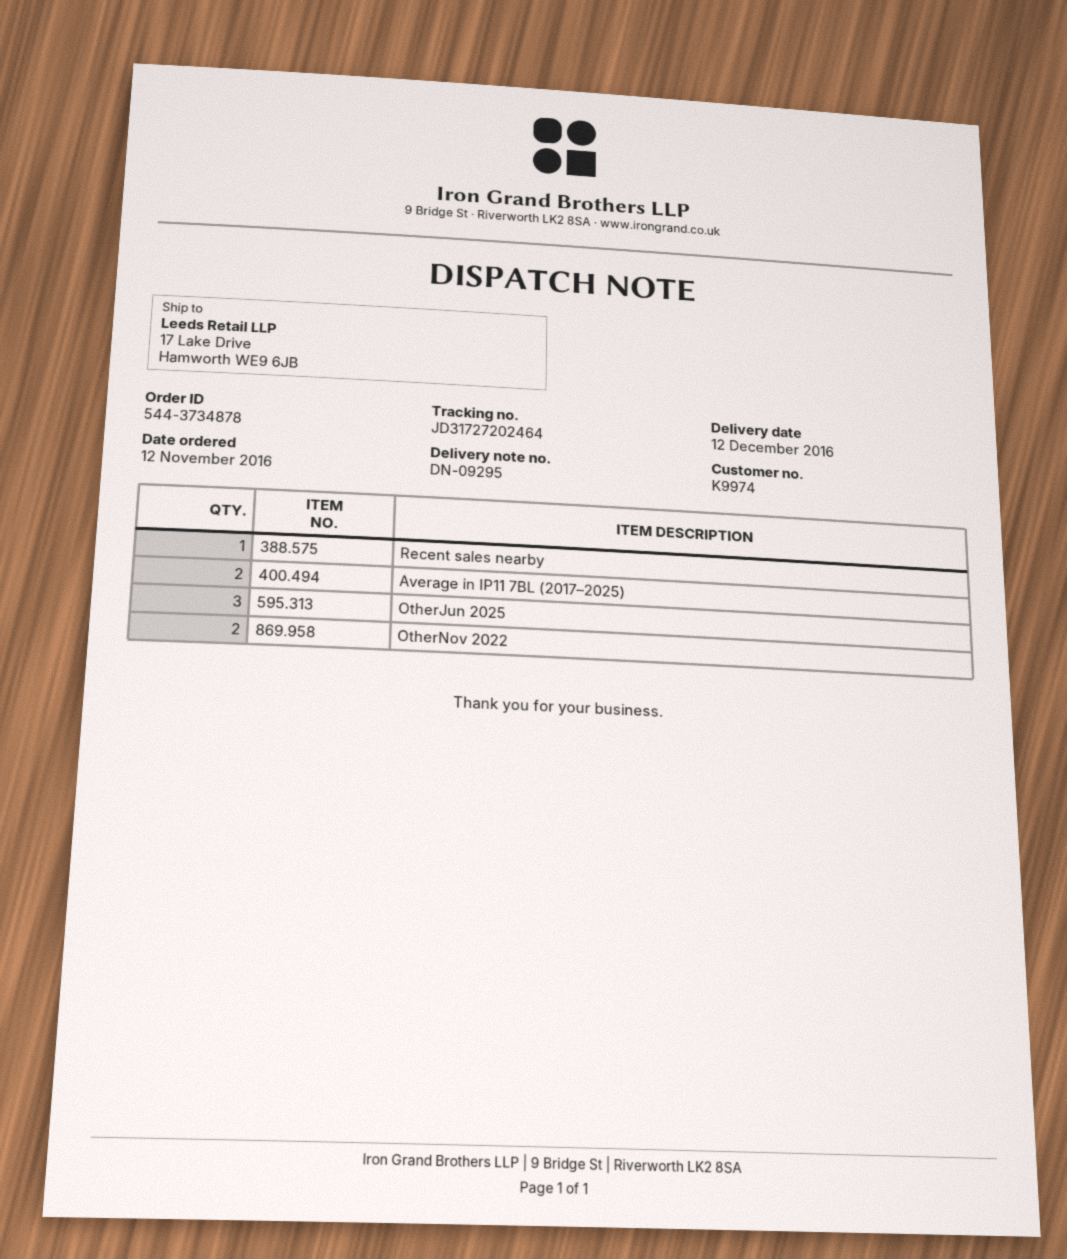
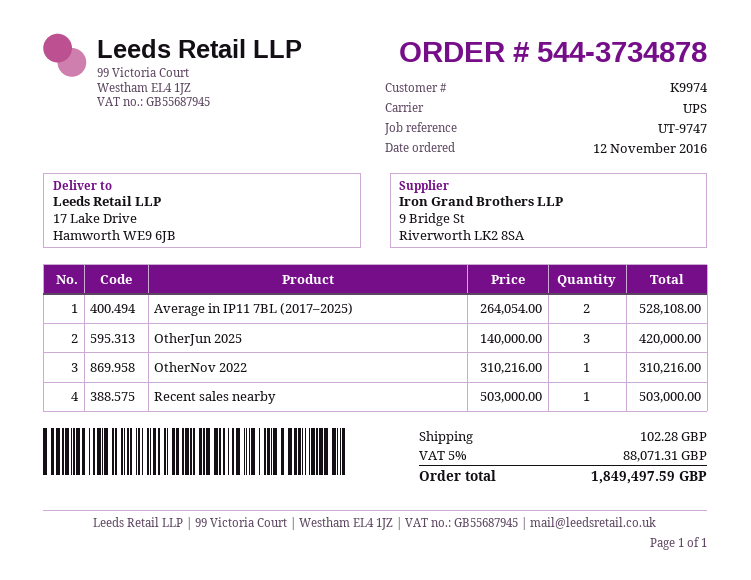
OtherNov 2022: 2 -> 1

